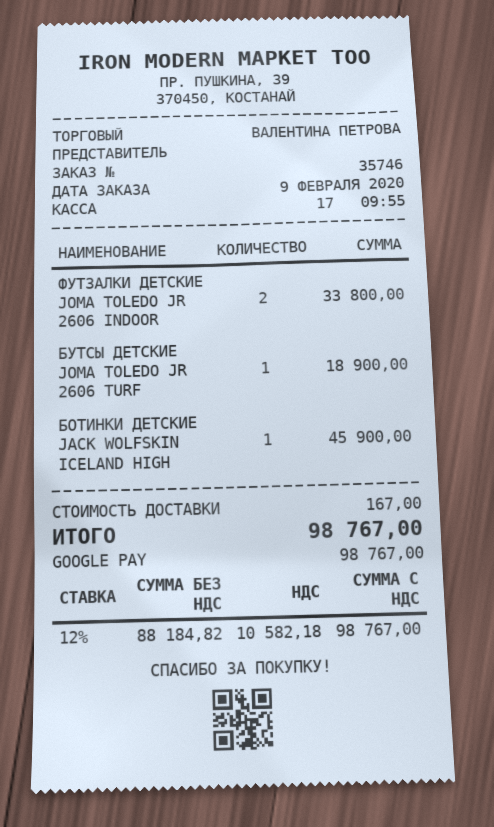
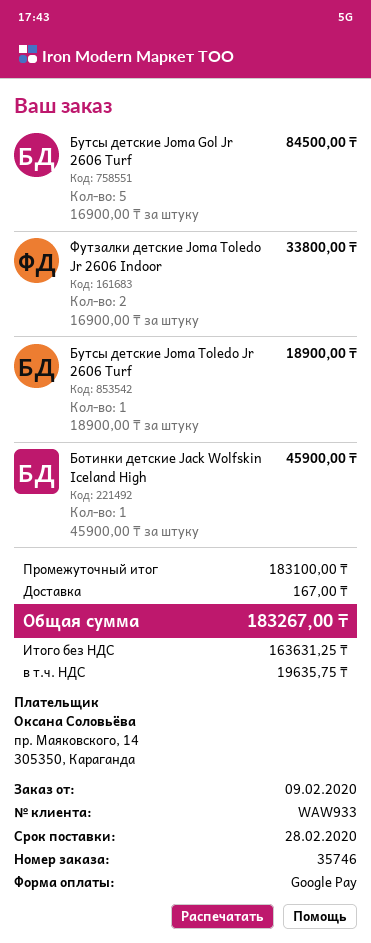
Бутсы детские Joma Gol Jr 2606 Turf: none -> 5 for 84500.00
net: 88184.82 -> 163631.25
tax: 10582.18 -> 19635.75
total: 98767.00 -> 183267.00

